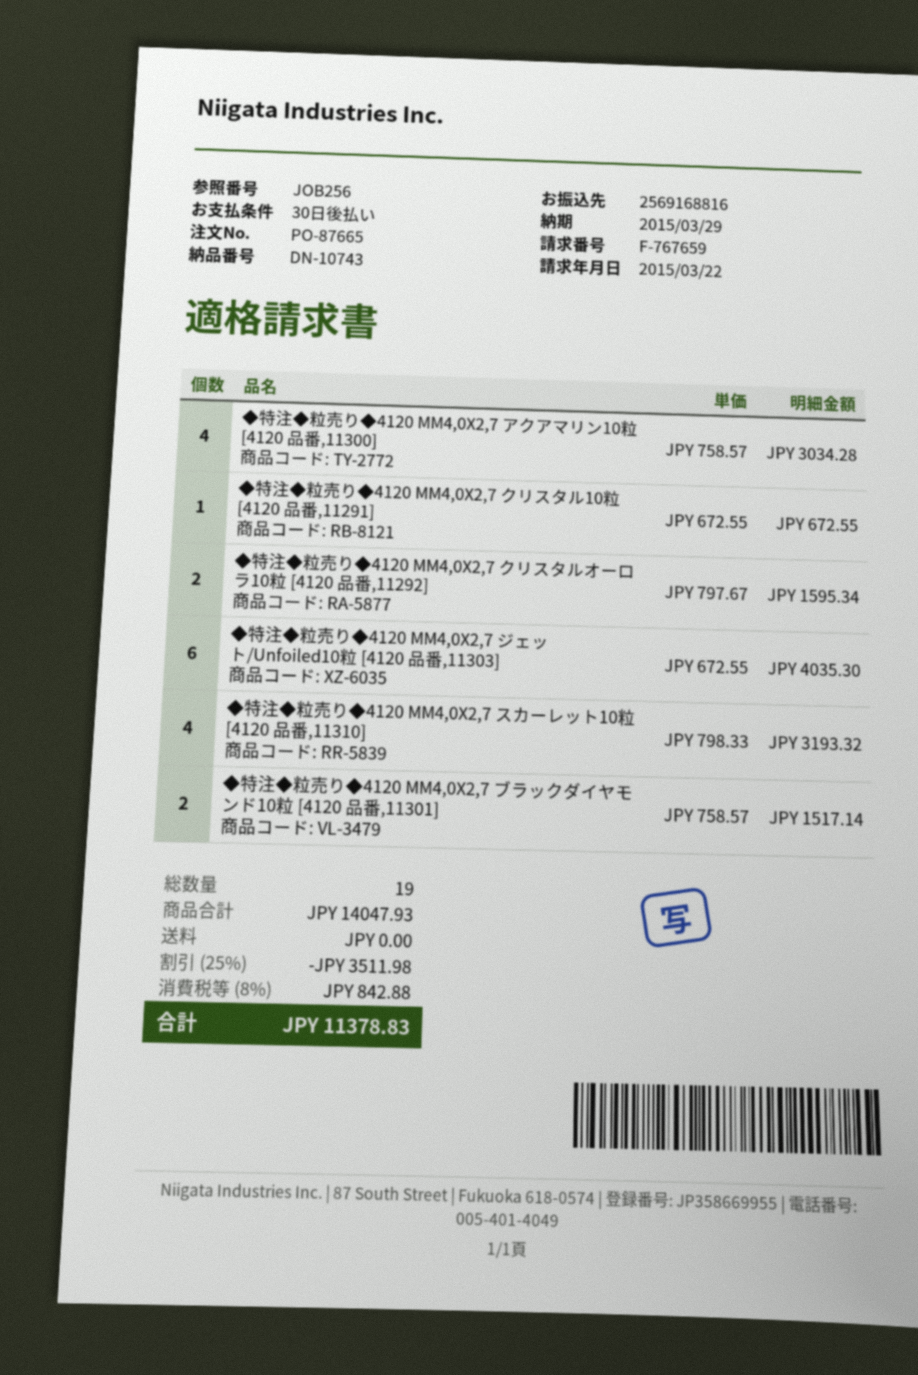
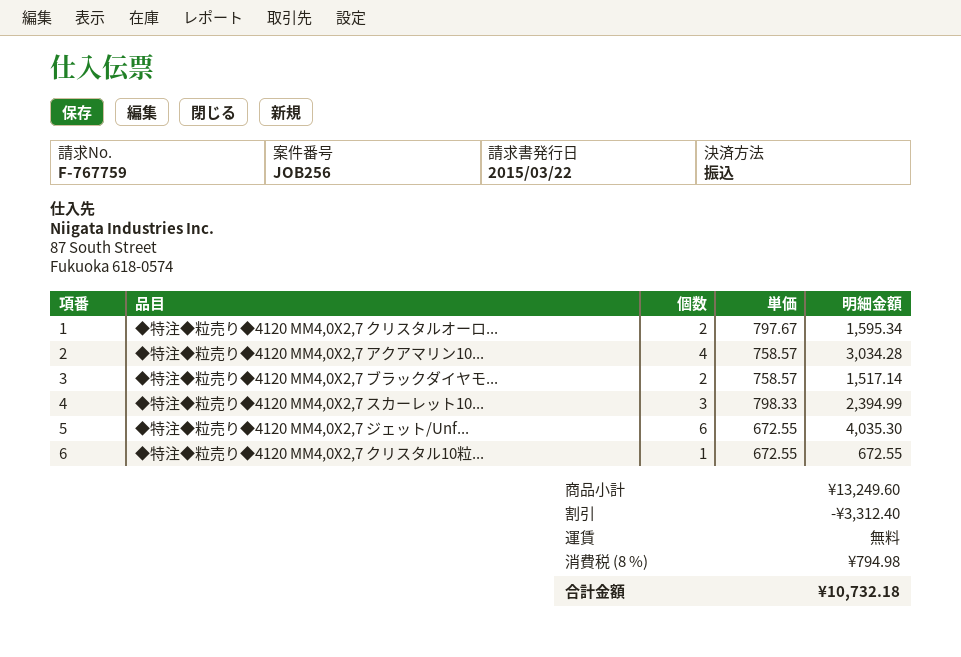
invoice number: F-767659 -> F-767759
◆特注◆粒売り◆4120 MM4,0X2,7 スカーレット10粒 [4120 品番,11310]: 4 x 798.33 = 3193.32 -> 3 x 798.33 = 2394.99
subtotal: 14047.93 -> 13249.60
discount: 3511.98 -> 3312.40
tax: 8% = 842.88 -> 8% = 794.98
total: 11378.83 -> 10732.18

